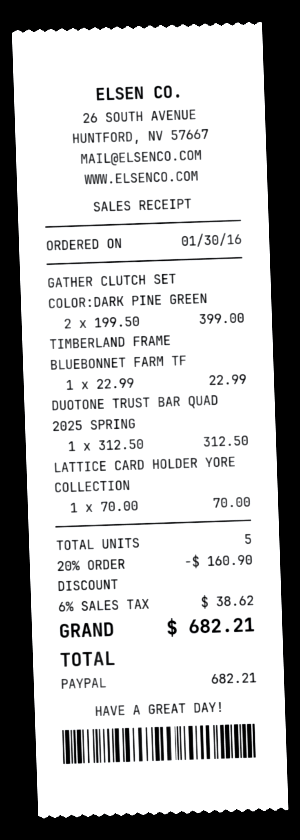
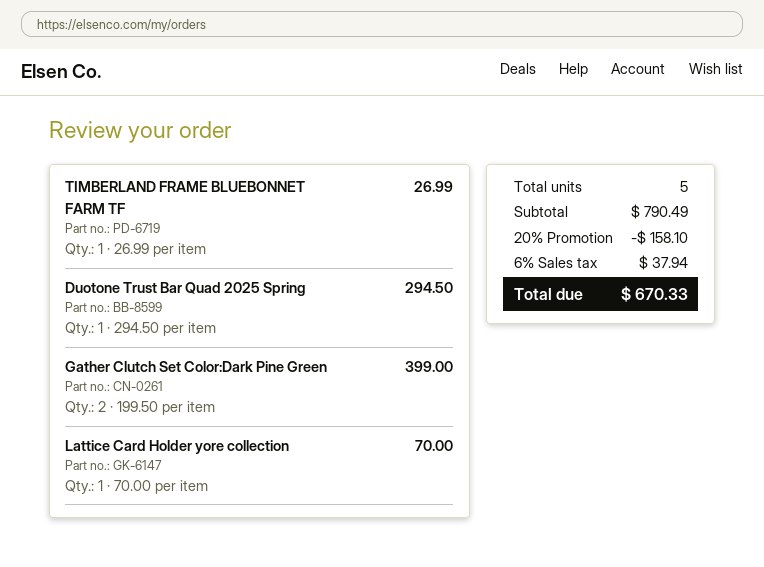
TIMBERLAND FRAME BLUEBONNET FARM TF: 1 x 22.99 = 22.99 -> 1 x 26.99 = 26.99
DUOTONE TRUST BAR QUAD 2025 SPRING: 1 x 312.50 = 312.50 -> 1 x 294.50 = 294.50
discount: 20% = 160.90 -> 20% = 158.10
tax: 6% = 38.62 -> 6% = 37.94
total: 682.21 -> 670.33

